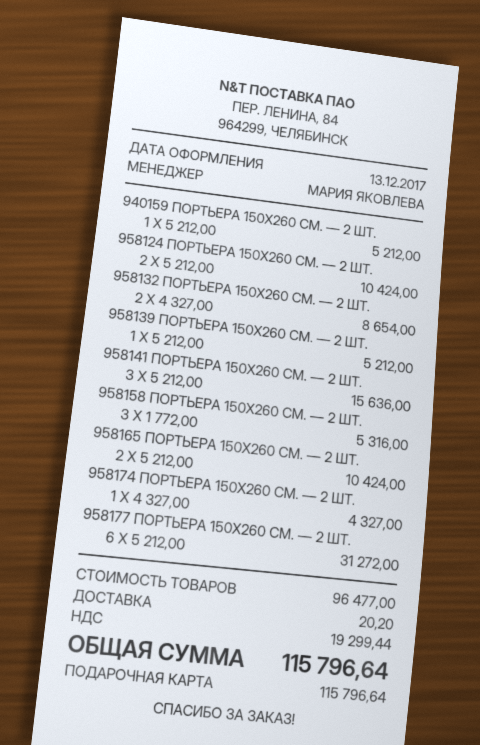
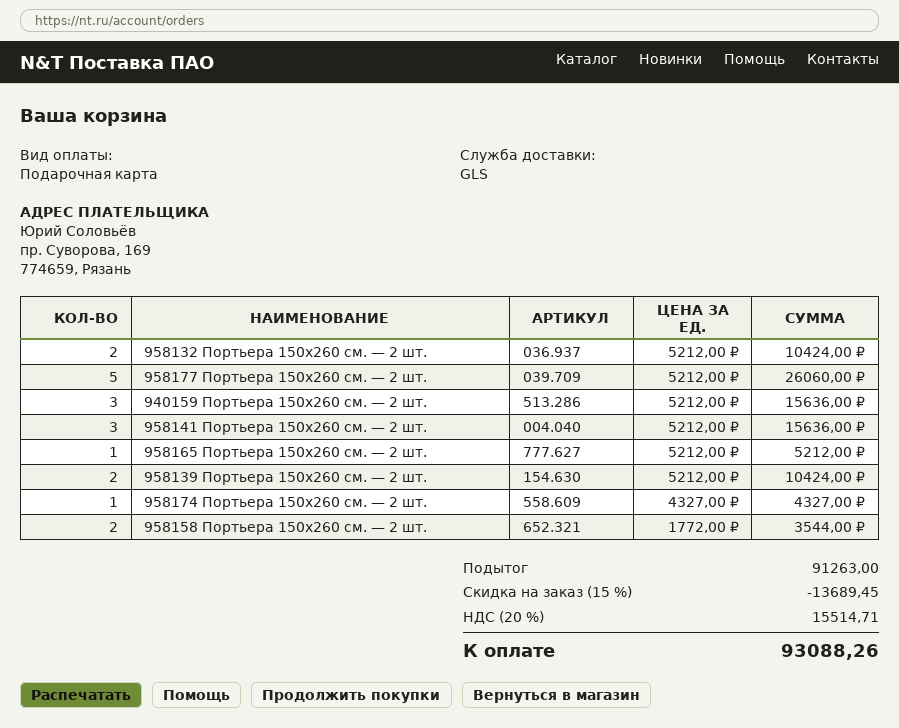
940159 ПОРТЬЕРА 150Х260 СМ. — 2 ШТ.: 1 x 5212.00 = 5212.00 -> 3 x 5212.00 = 15636.00
958124 ПОРТЬЕРА 150Х260 СМ. — 2 ШТ.: 2 x 5212.00 = 10424.00 -> none
958132 ПОРТЬЕРА 150Х260 СМ. — 2 ШТ.: 2 x 4327.00 = 8654.00 -> 2 x 5212.00 = 10424.00
958139 ПОРТЬЕРА 150Х260 СМ. — 2 ШТ.: 1 x 5212.00 = 5212.00 -> 2 x 5212.00 = 10424.00
958158 ПОРТЬЕРА 150Х260 СМ. — 2 ШТ.: 3 x 1772.00 = 5316.00 -> 2 x 1772.00 = 3544.00
958165 ПОРТЬЕРА 150Х260 СМ. — 2 ШТ.: 2 x 5212.00 = 10424.00 -> 1 x 5212.00 = 5212.00
958177 ПОРТЬЕРА 150Х260 СМ. — 2 ШТ.: 6 x 5212.00 = 31272.00 -> 5 x 5212.00 = 26060.00
subtotal: 96477.00 -> 91263.00
discount: none -> 15% = 13689.45
shipping: 20.20 -> none
tax: 19299.44 -> 15514.71
total: 115796.64 -> 93088.26

